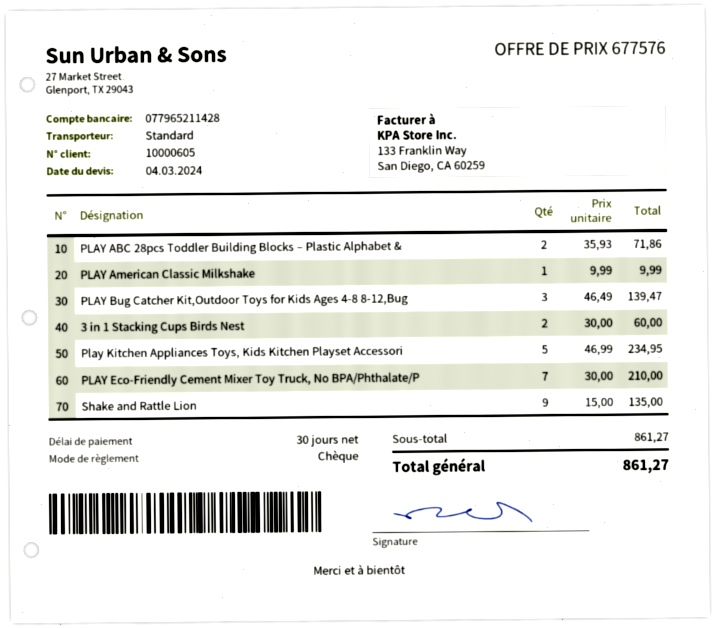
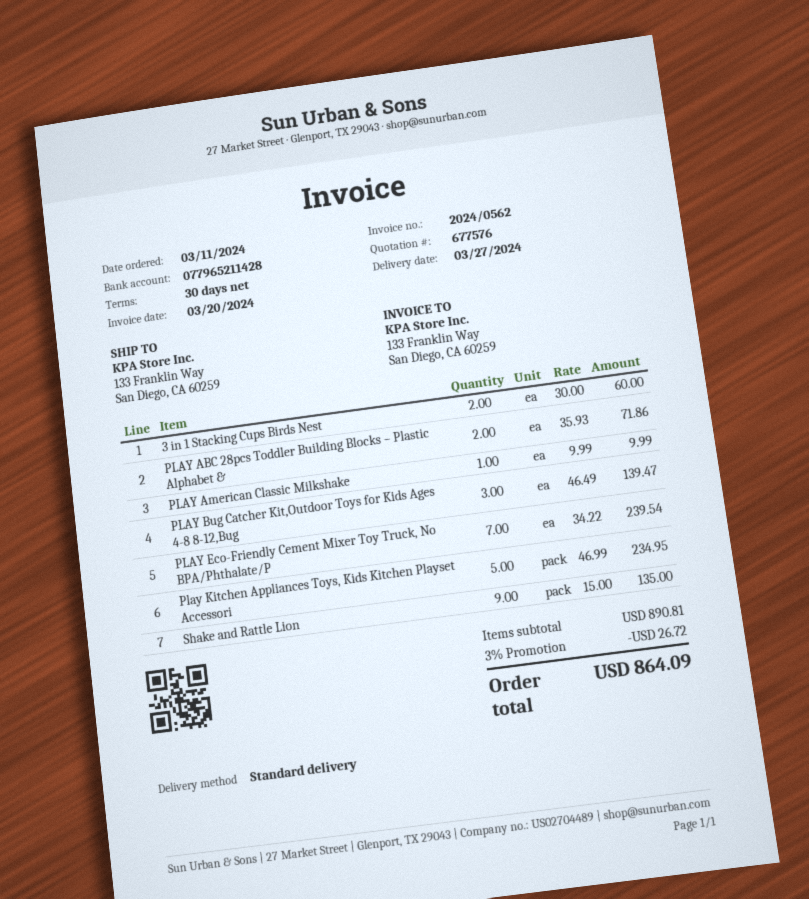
PLAY Eco-Friendly Cement Mixer Toy Truck, No BPA/Phthalate/P: 7 x 30.00 = 210.00 -> 7 x 34.22 = 239.54
subtotal: 861.27 -> 890.81
discount: none -> 3% = 26.72
total: 861.27 -> 864.09

